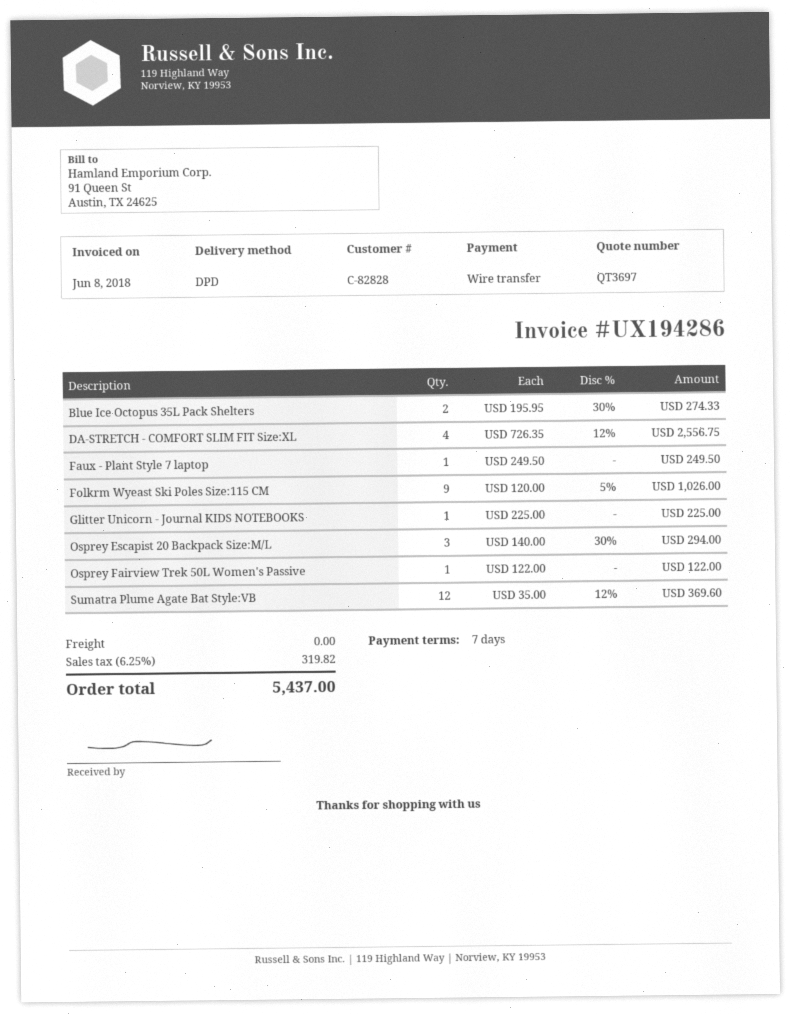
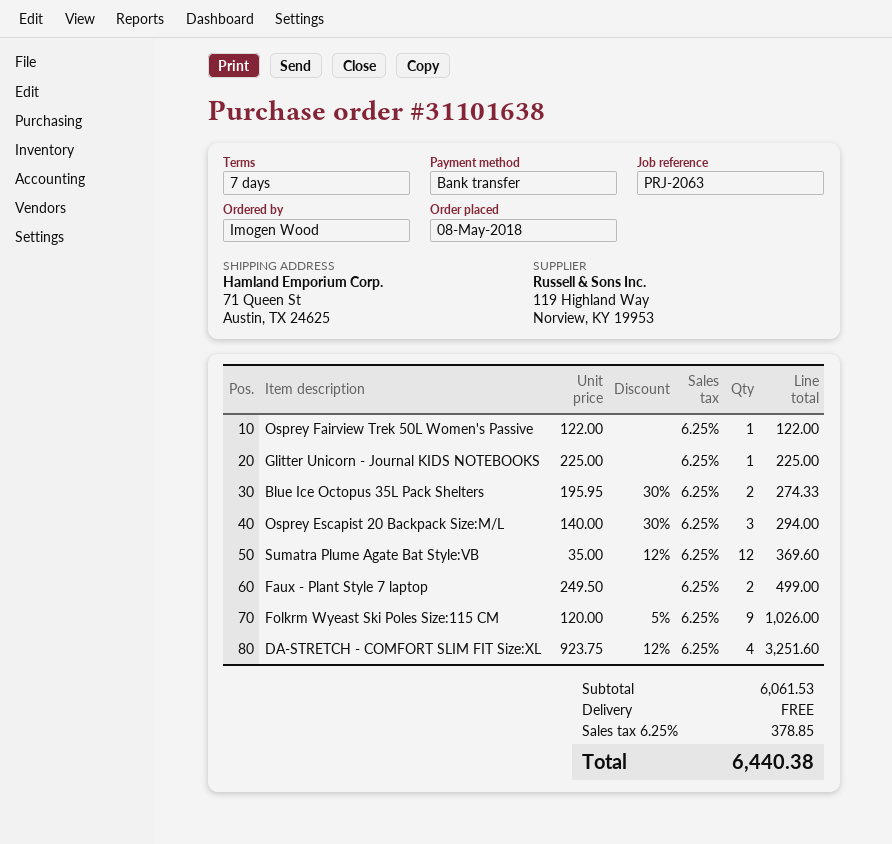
DA-STRETCH - COMFORT SLIM FIT Size:XL: 4 x 726.35 - 12% = 2556.75 -> 4 x 923.75 - 12% = 3251.60
Faux - Plant Style 7 laptop: 1 x 249.50 = 249.50 -> 2 x 249.50 = 499.00
tax: 6.25% = 319.82 -> 6.25% = 378.85
total: 5437.00 -> 6440.38

